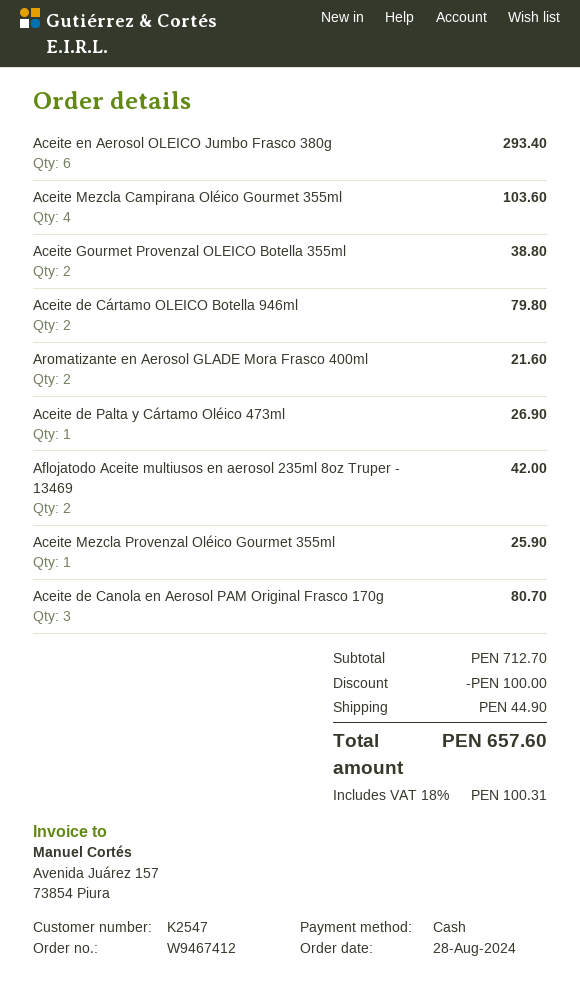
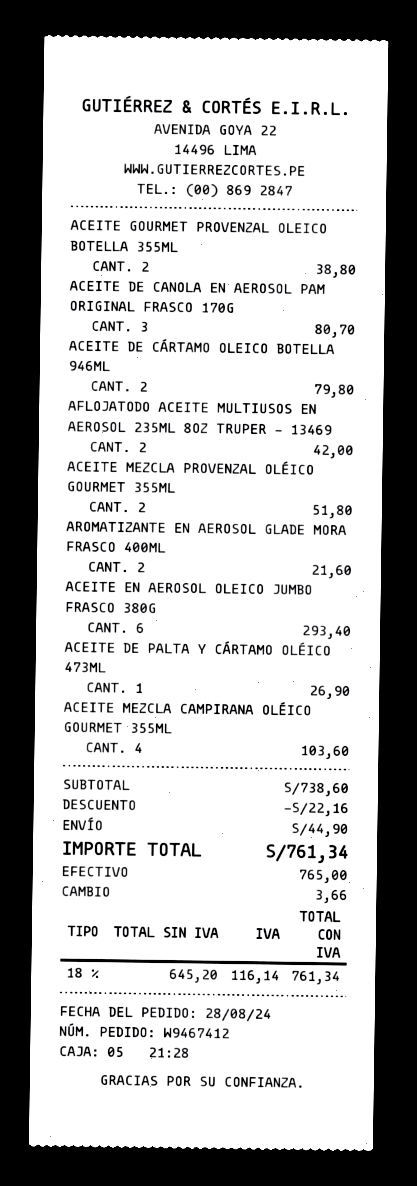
Aceite Mezcla Provenzal Oléico Gourmet 355ml: 1 for 25.90 -> 2 for 51.80
subtotal: 712.70 -> 738.60
discount: 100.00 -> 22.16
tax: 18% = 100.31 -> 18% = 116.14
total: 657.60 -> 761.34

